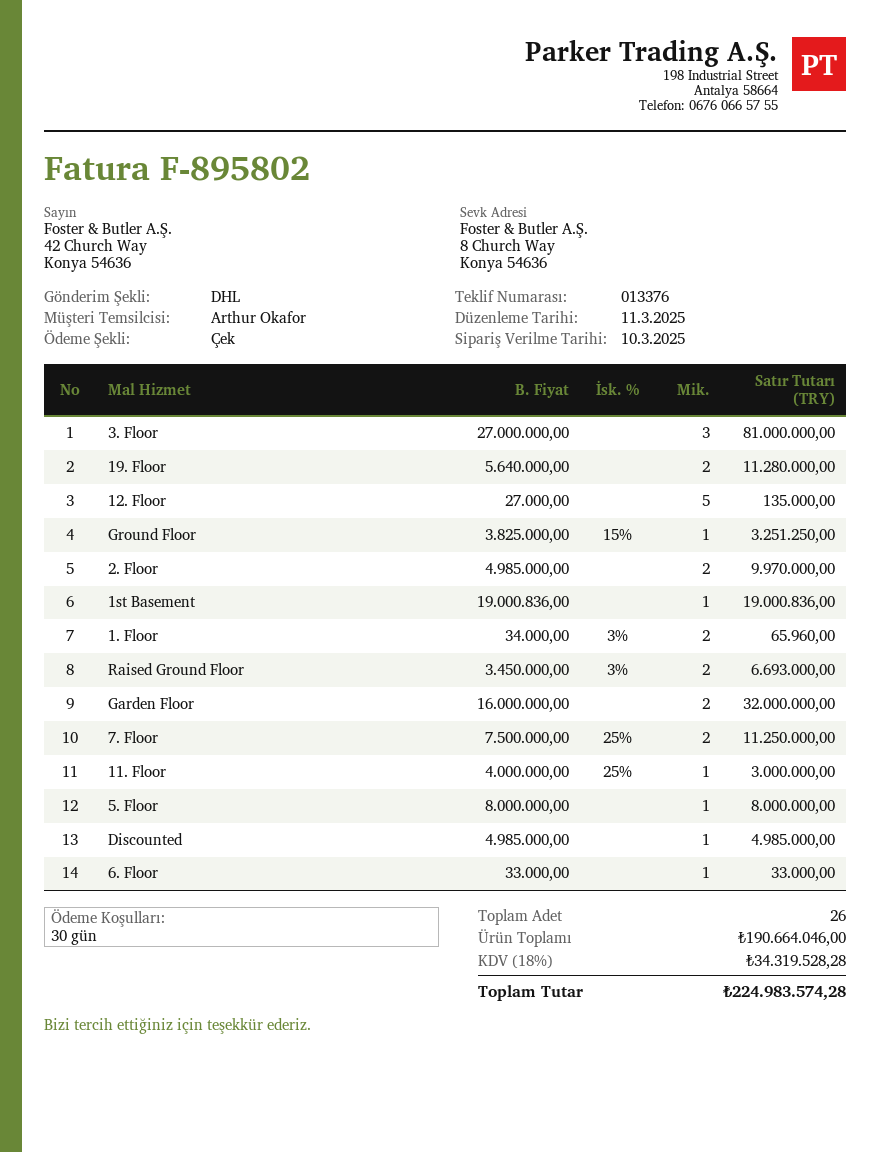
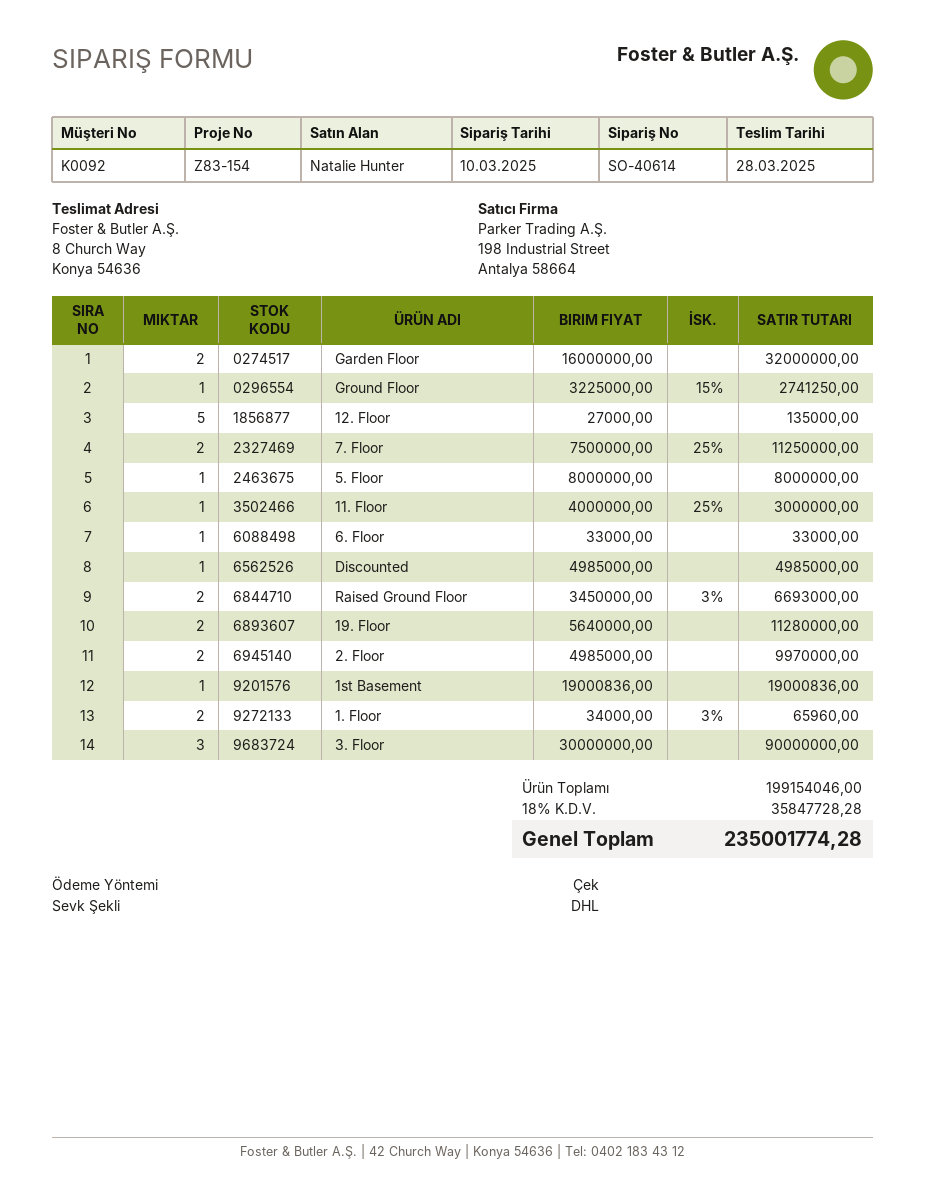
3. Floor: 3 x 27000000.00 = 81000000.00 -> 3 x 30000000.00 = 90000000.00
Ground Floor: 1 x 3825000.00 - 15% = 3251250.00 -> 1 x 3225000.00 - 15% = 2741250.00
subtotal: 190664046.00 -> 199154046.00
tax: 18% = 34319528.28 -> 18% = 35847728.28
total: 224983574.28 -> 235001774.28

